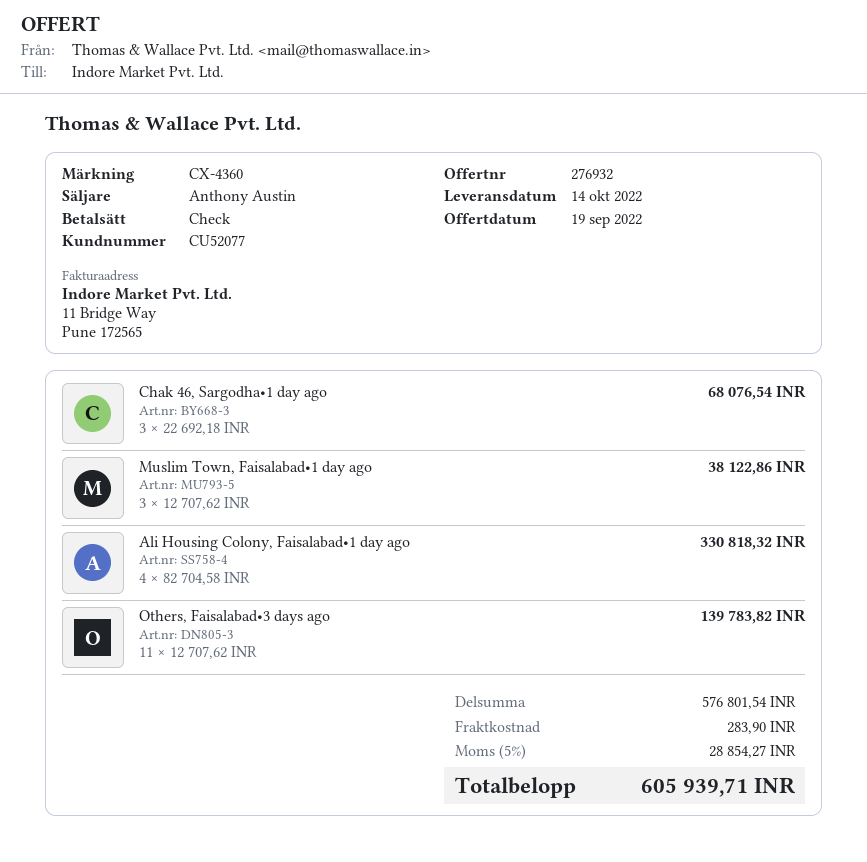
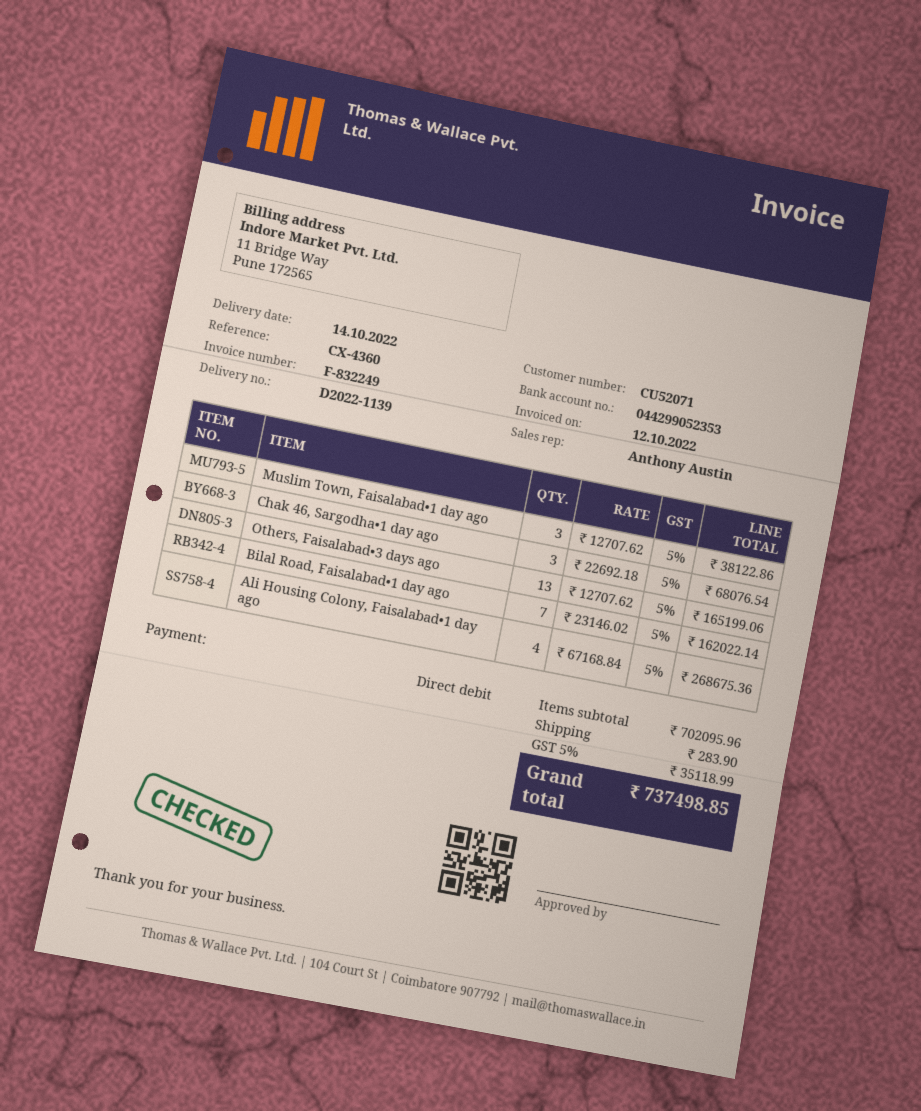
customer number: CU52077 -> CU52071
payment method: cheque -> direct debit
Ali Housing Colony, Faisalabad•1 day ago: 4 x 82704.58 = 330818.32 -> 4 x 67168.84 = 268675.36
Others, Faisalabad•3 days ago: 11 x 12707.62 = 139783.82 -> 13 x 12707.62 = 165199.06
Bilal Road, Faisalabad•1 day ago: none -> 7 x 23146.02 = 162022.14
subtotal: 576801.54 -> 702095.96
tax: 5% = 28854.27 -> 5% = 35118.99
total: 605939.71 -> 737498.85

